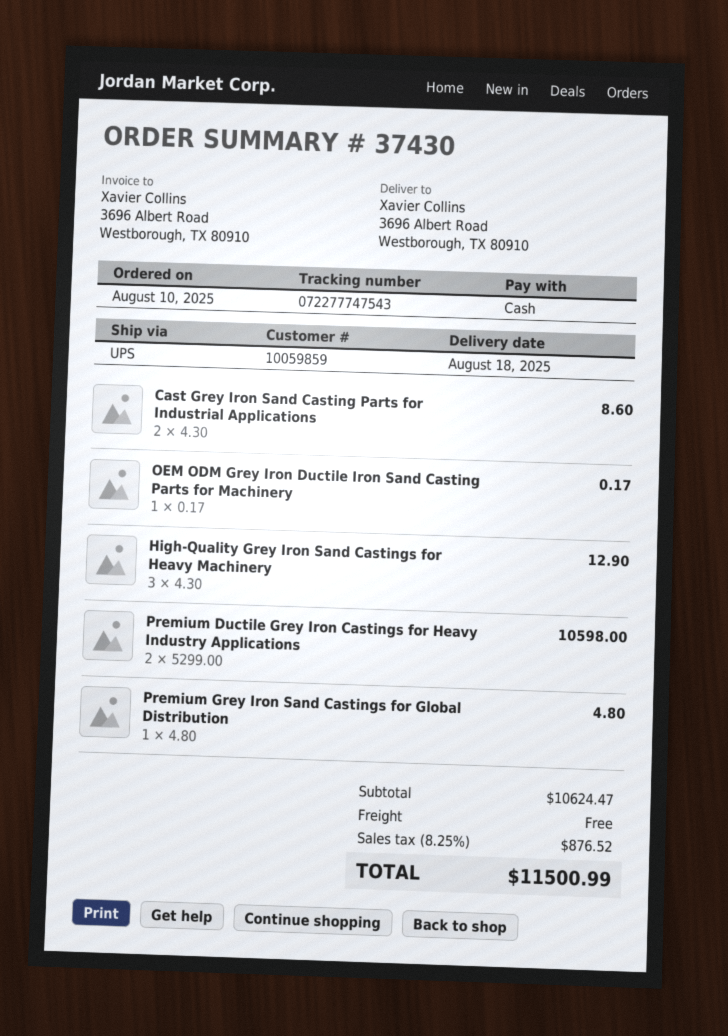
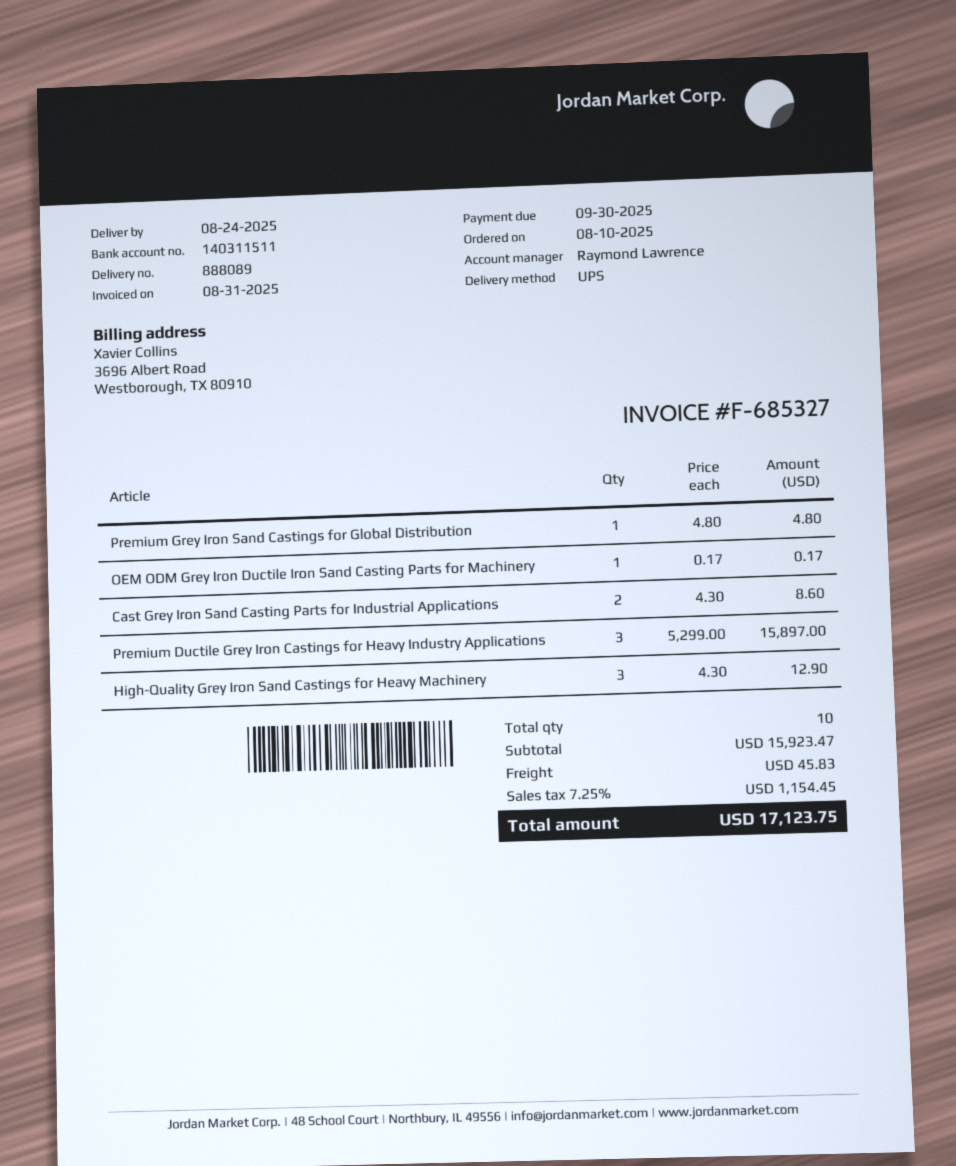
delivery date: 2025-08-18 -> 2025-08-24
Premium Ductile Grey Iron Castings for Heavy Industry Applications: 2 x 5299.00 = 10598.00 -> 3 x 5299.00 = 15897.00
subtotal: 10624.47 -> 15923.47
shipping: 0.00 -> 45.83
tax: 8.25% = 876.52 -> 7.25% = 1154.45
total: 11500.99 -> 17123.75

